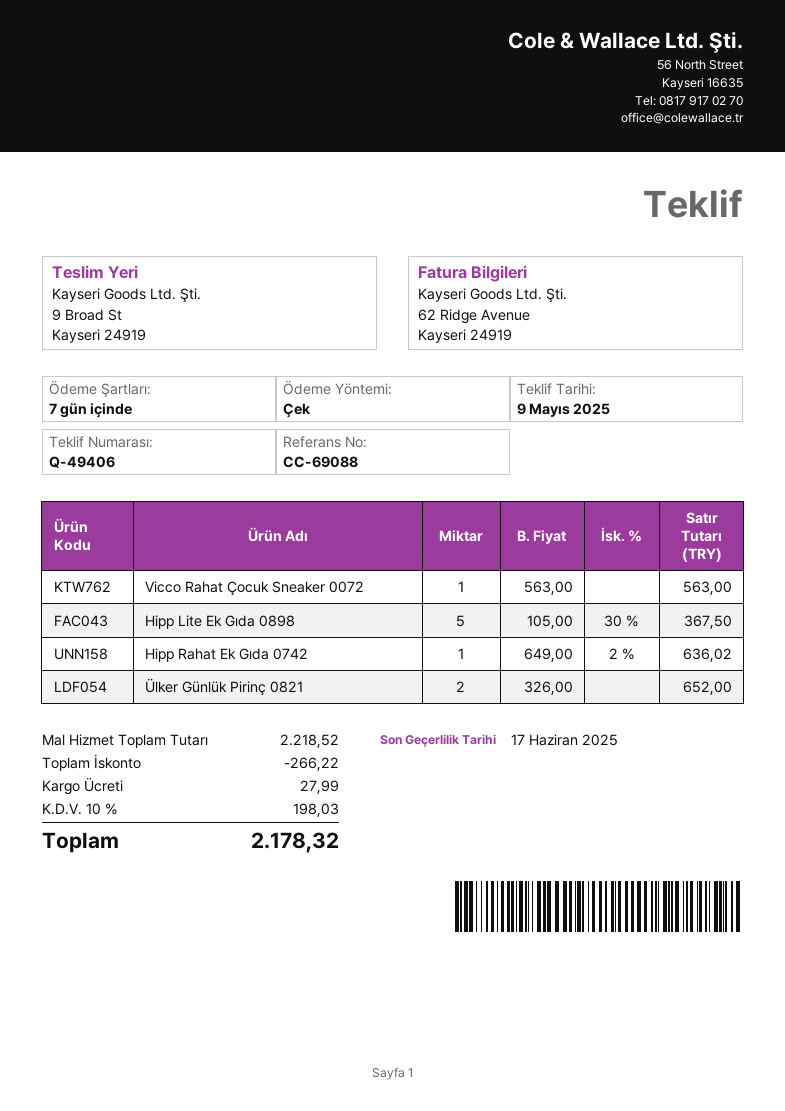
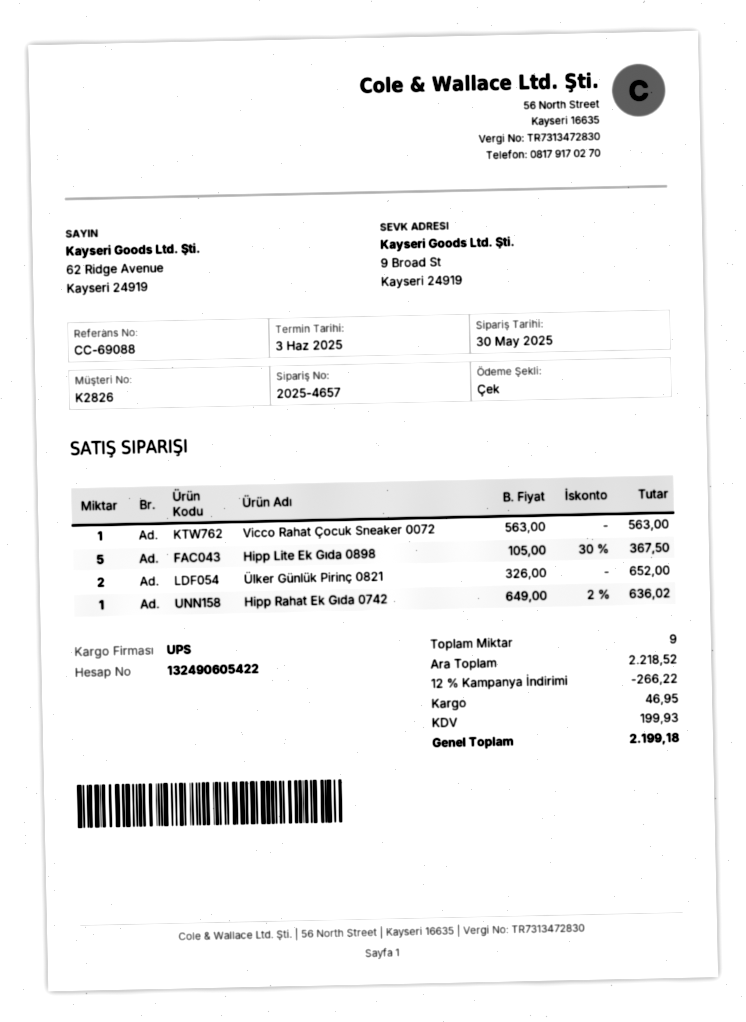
shipping: 27.99 -> 46.95
tax: 198.03 -> 199.93
total: 2178.32 -> 2199.18

